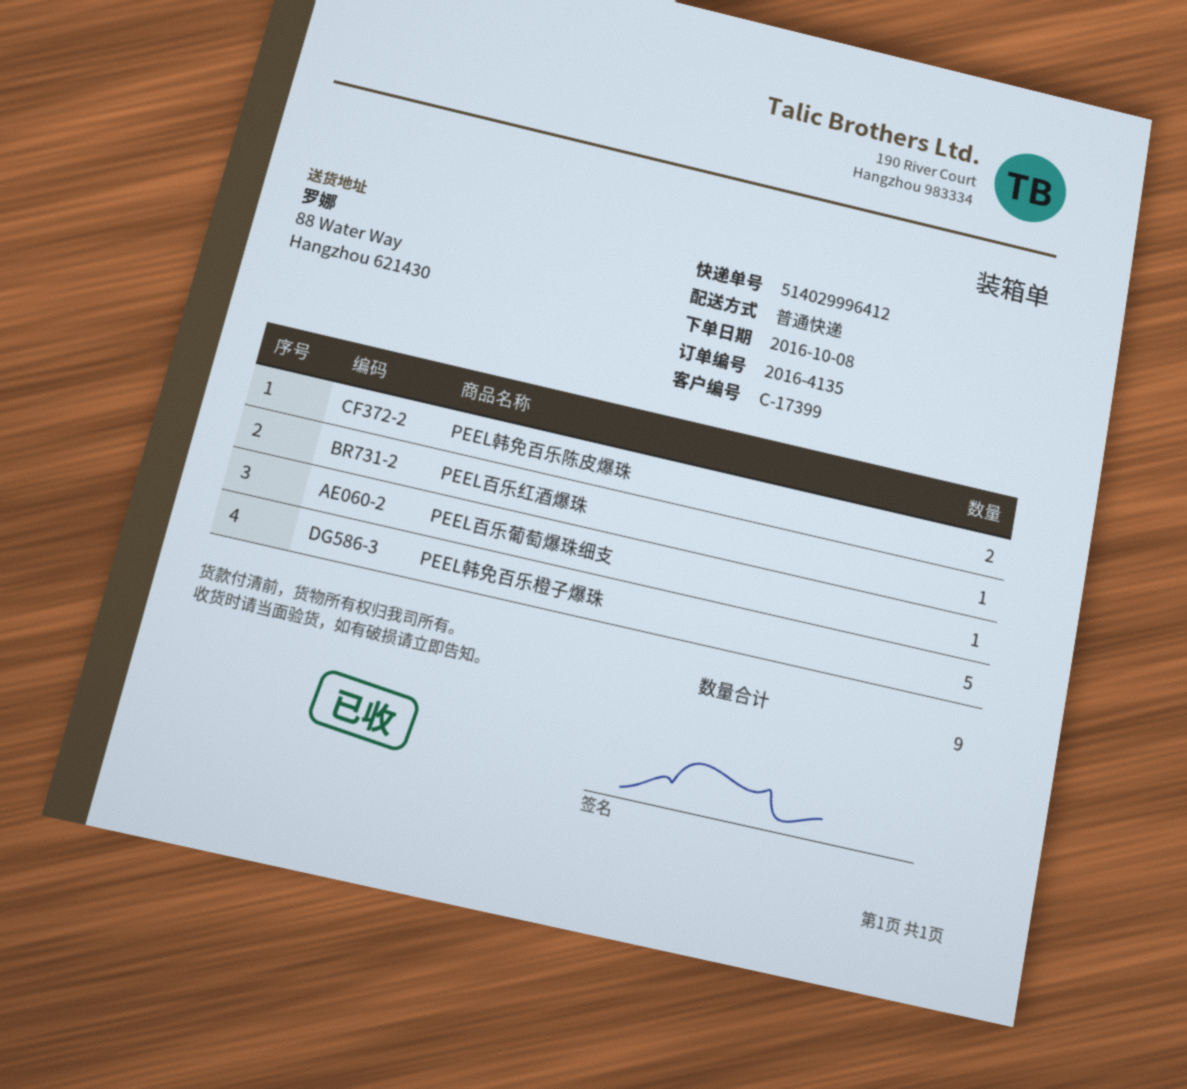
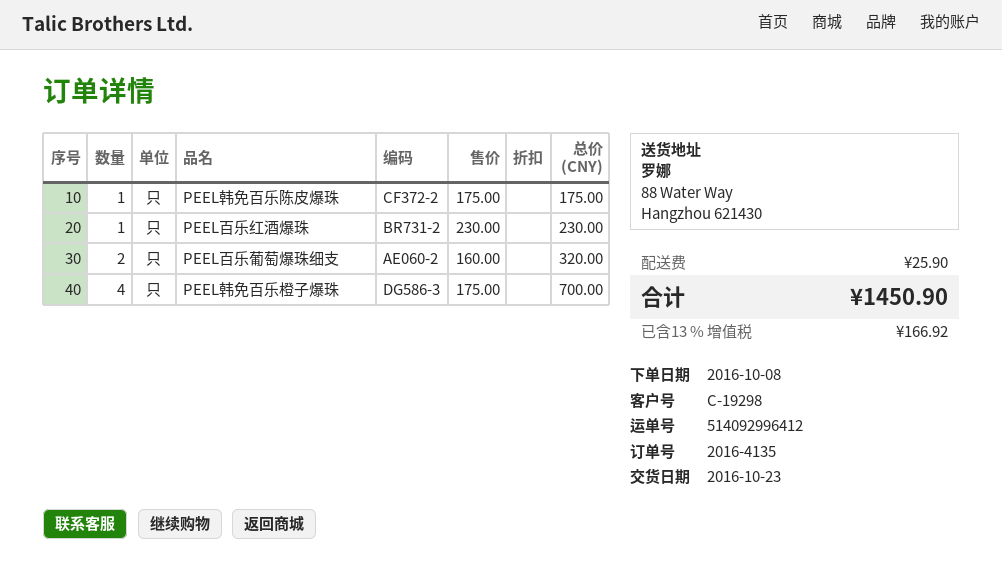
customer number: C-17399 -> C-19298
tracking number: 514029996412 -> 514092996412
PEEL韩免百乐陈皮爆珠: 2 -> 1
PEEL百乐葡萄爆珠细支: 1 -> 2
PEEL韩免百乐橙子爆珠: 5 -> 4

